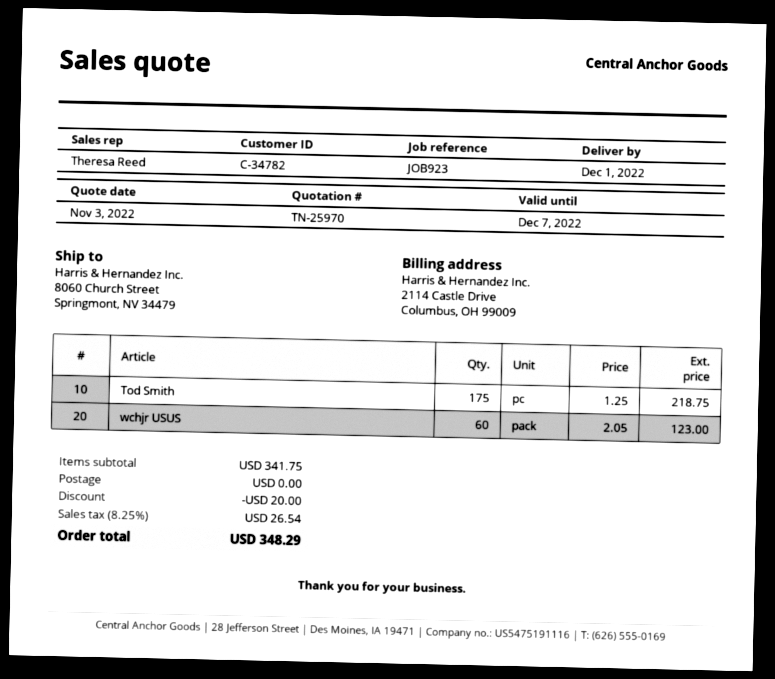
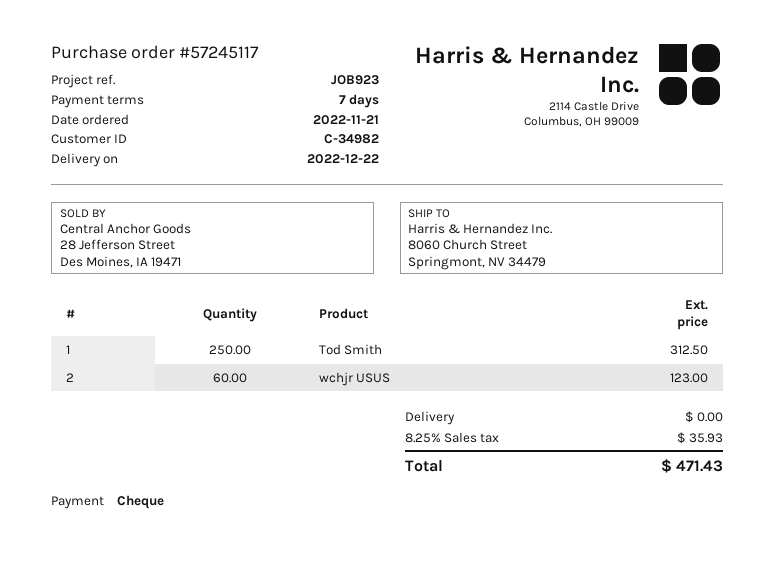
delivery date: 2022-12-01 -> 2022-12-22
customer number: C-34782 -> C-34982
Tod Smith: 175 for 218.75 -> 250 for 312.50
discount: 20.00 -> none
tax: 8.25% = 26.54 -> 8.25% = 35.93
total: 348.29 -> 471.43

